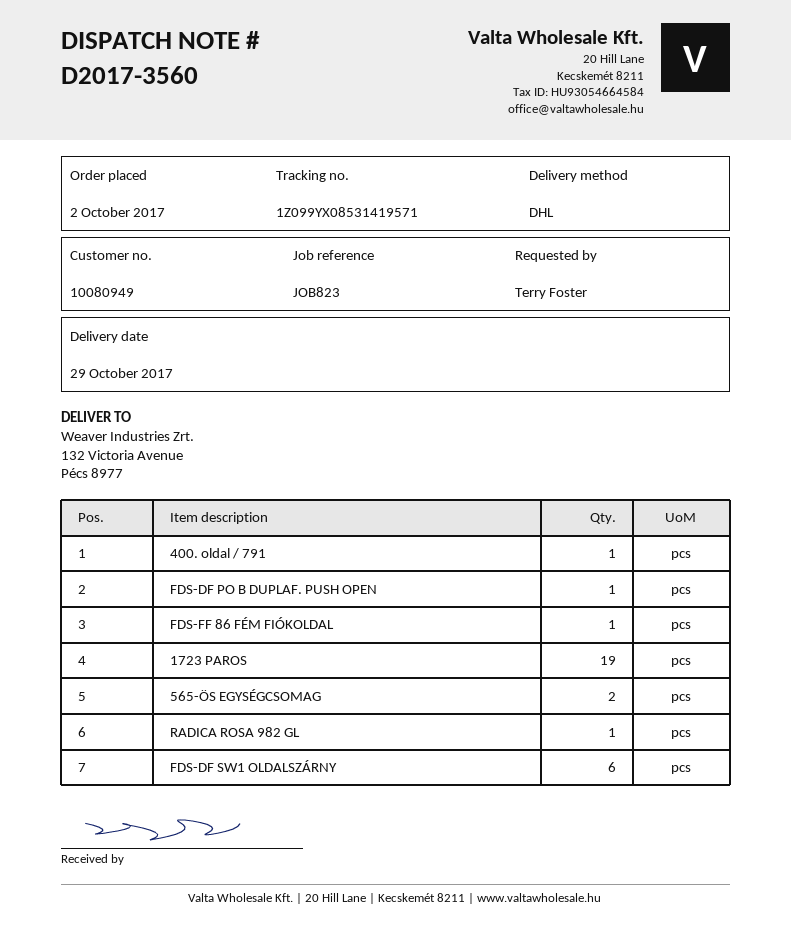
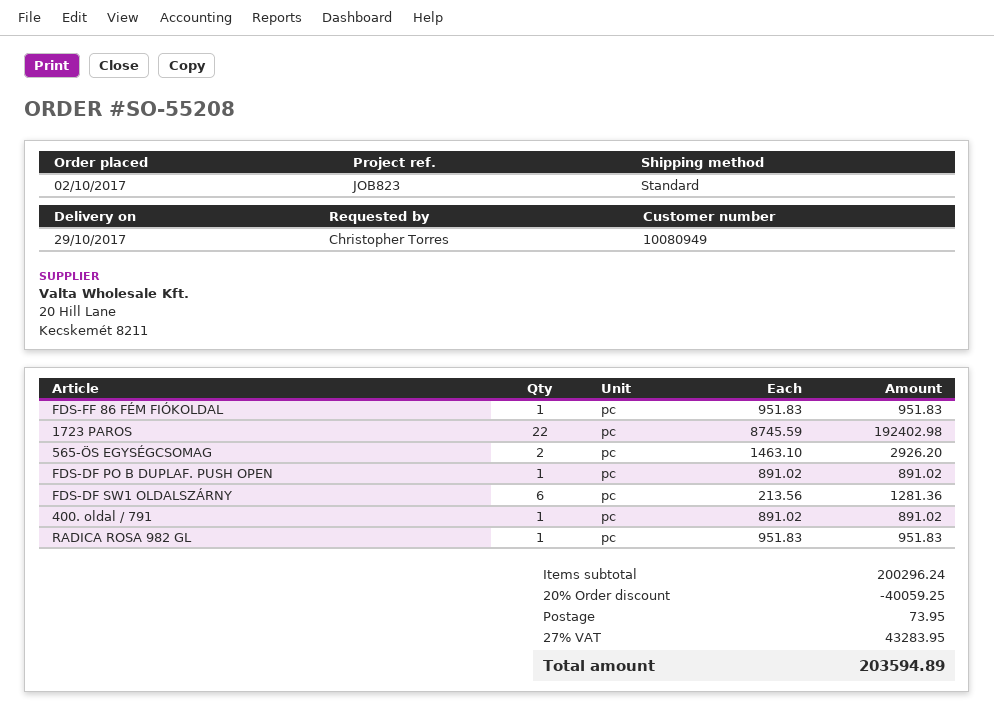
ordered by: Terry Foster -> Christopher Torres
shipping method: DHL -> standard
1723 PAROS: 19 -> 22

